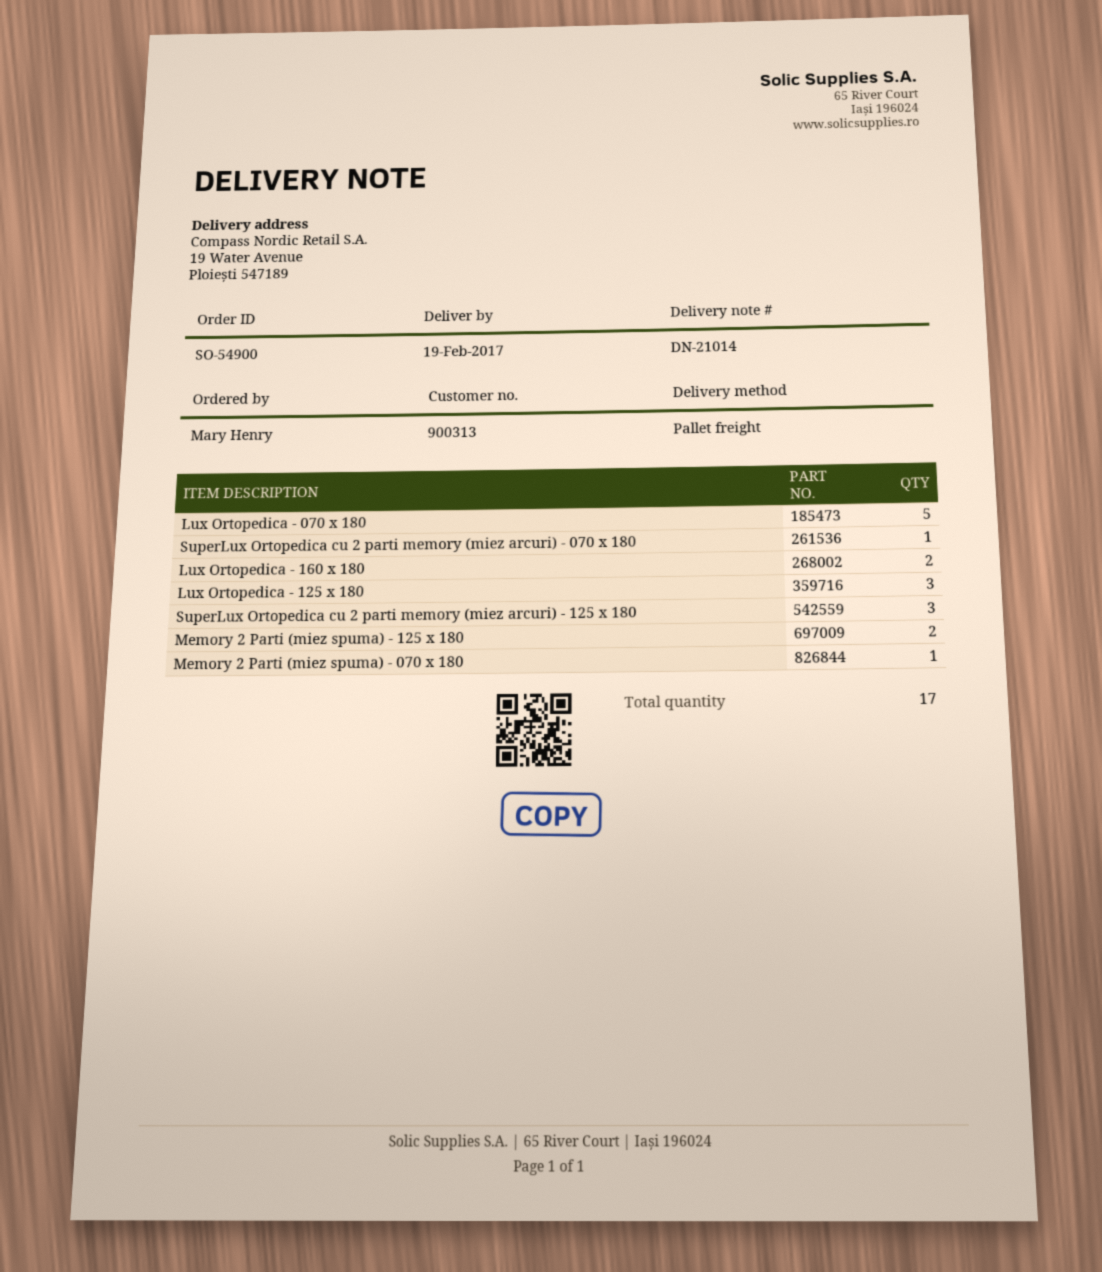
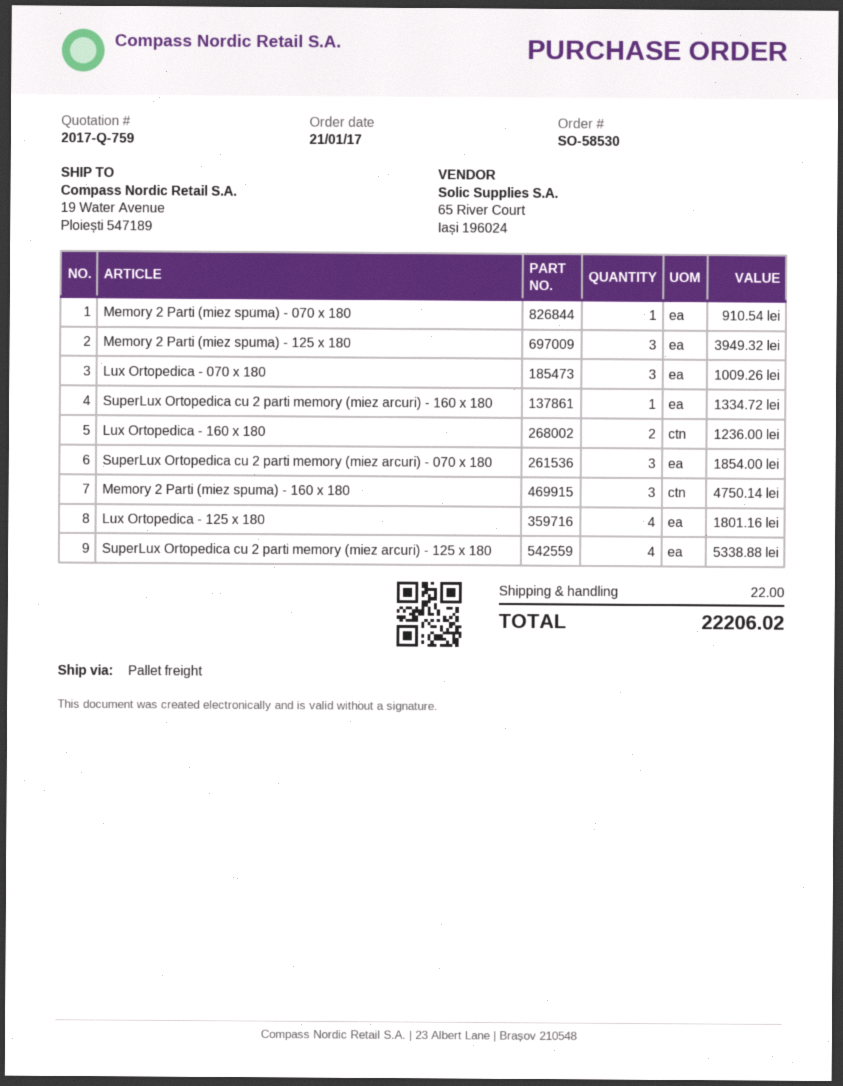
order number: SO-54900 -> SO-58530
Lux Ortopedica - 070 x 180: 5 -> 3
SuperLux Ortopedica cu 2 parti memory (miez arcuri) - 070 x 180: 1 -> 3
Lux Ortopedica - 125 x 180: 3 -> 4
SuperLux Ortopedica cu 2 parti memory (miez arcuri) - 125 x 180: 3 -> 4
Memory 2 Parti (miez spuma) - 125 x 180: 2 -> 3
SuperLux Ortopedica cu 2 parti memory (miez arcuri) - 160 x 180: none -> 1
Memory 2 Parti (miez spuma) - 160 x 180: none -> 3

